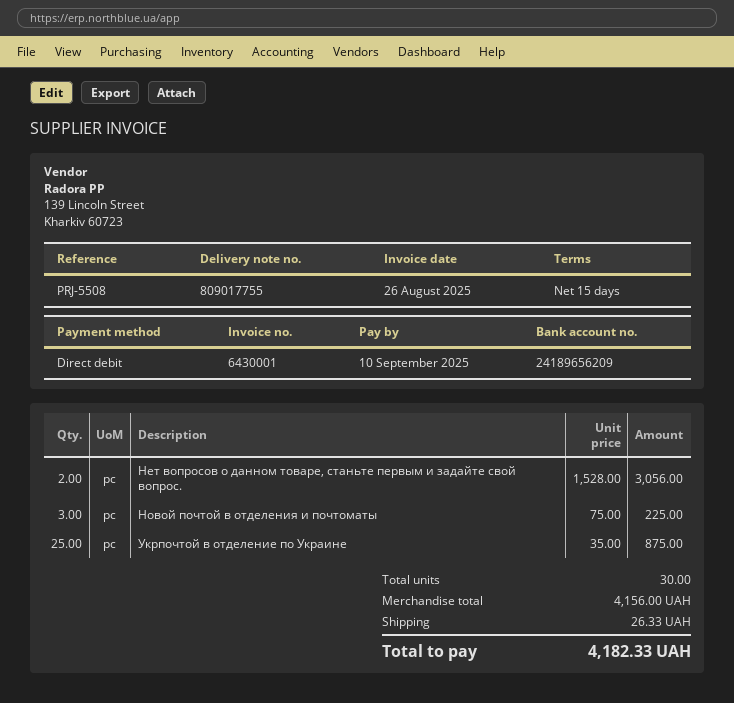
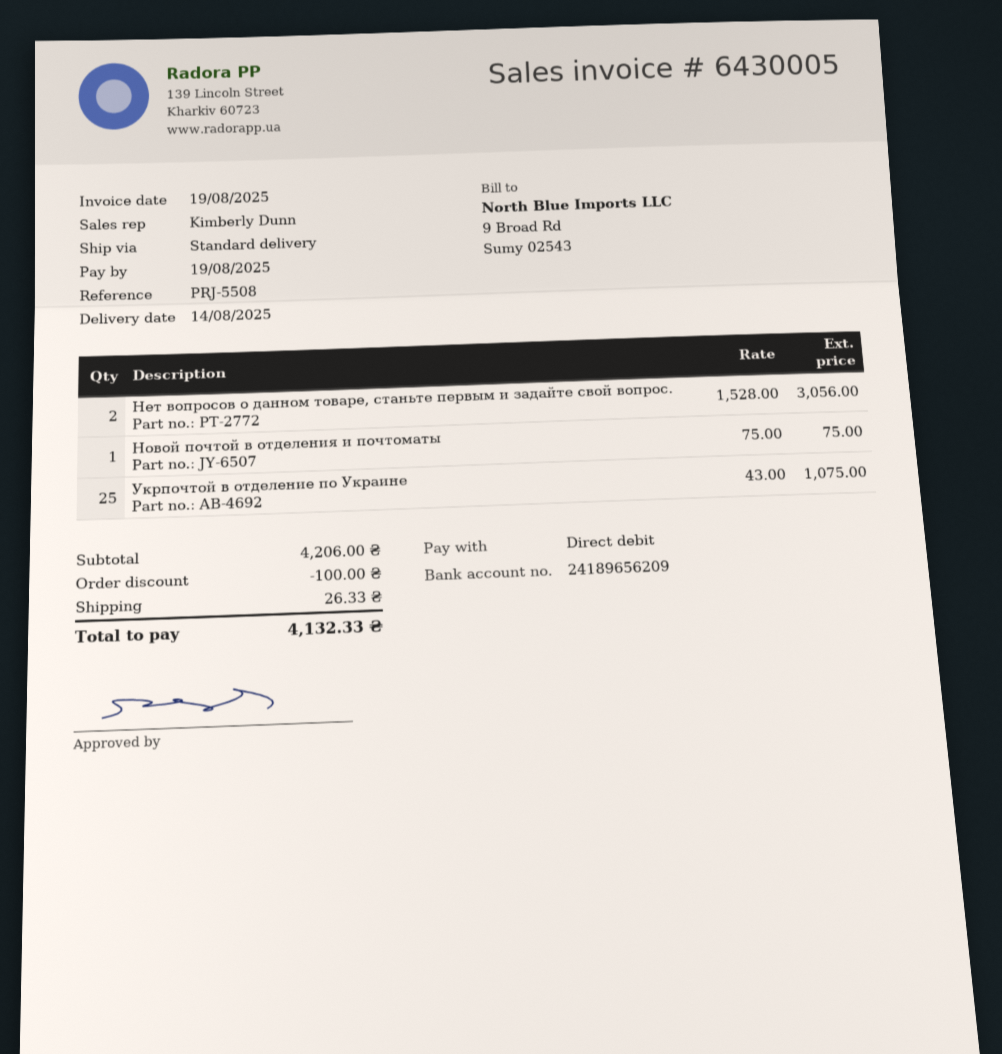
invoice number: 6430001 -> 6430005
invoice date: 2025-08-26 -> 2025-08-19
due date: 2025-09-10 -> 2025-08-19
Новой почтой в отделения и почтоматы: 3 x 75.00 = 225.00 -> 1 x 75.00 = 75.00
Укрпочтой в отделение по Украине: 25 x 35.00 = 875.00 -> 25 x 43.00 = 1075.00
subtotal: 4156.00 -> 4206.00
discount: none -> 100.00
total: 4182.33 -> 4132.33

